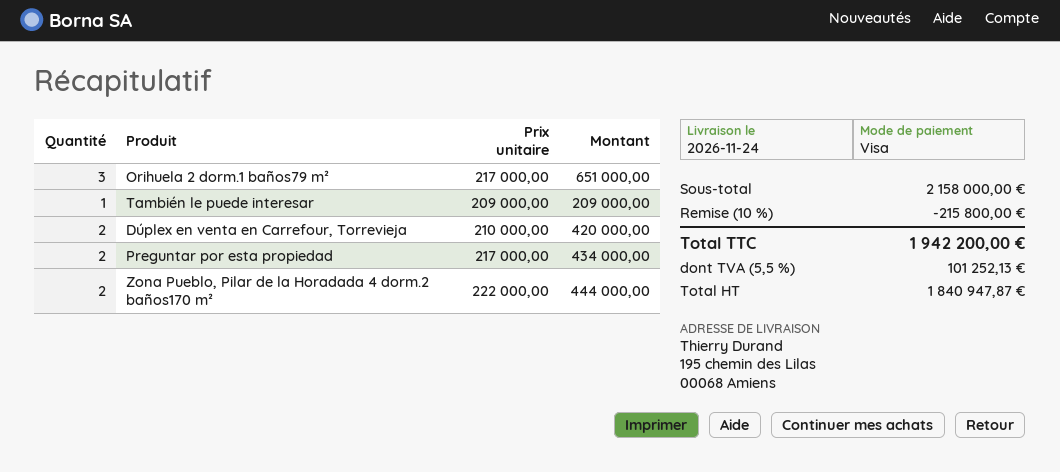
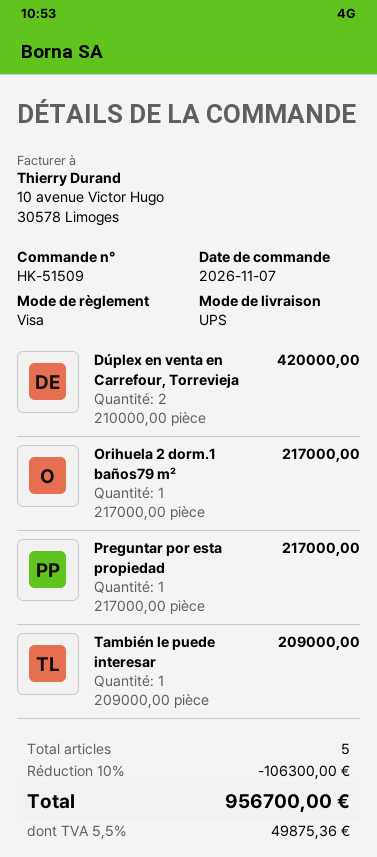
Orihuela 2 dorm.1 baños79 m²: 3 x 217000.00 = 651000.00 -> 1 x 217000.00 = 217000.00
Preguntar por esta propiedad: 2 x 217000.00 = 434000.00 -> 1 x 217000.00 = 217000.00
Zona Pueblo, Pilar de la Horadada 4 dorm.2 baños170 m²: 2 x 222000.00 = 444000.00 -> none
discount: 10% = 215800.00 -> 10% = 106300.00
tax: 5.5% = 101252.13 -> 5.5% = 49875.36
total: 1942200.00 -> 956700.00

